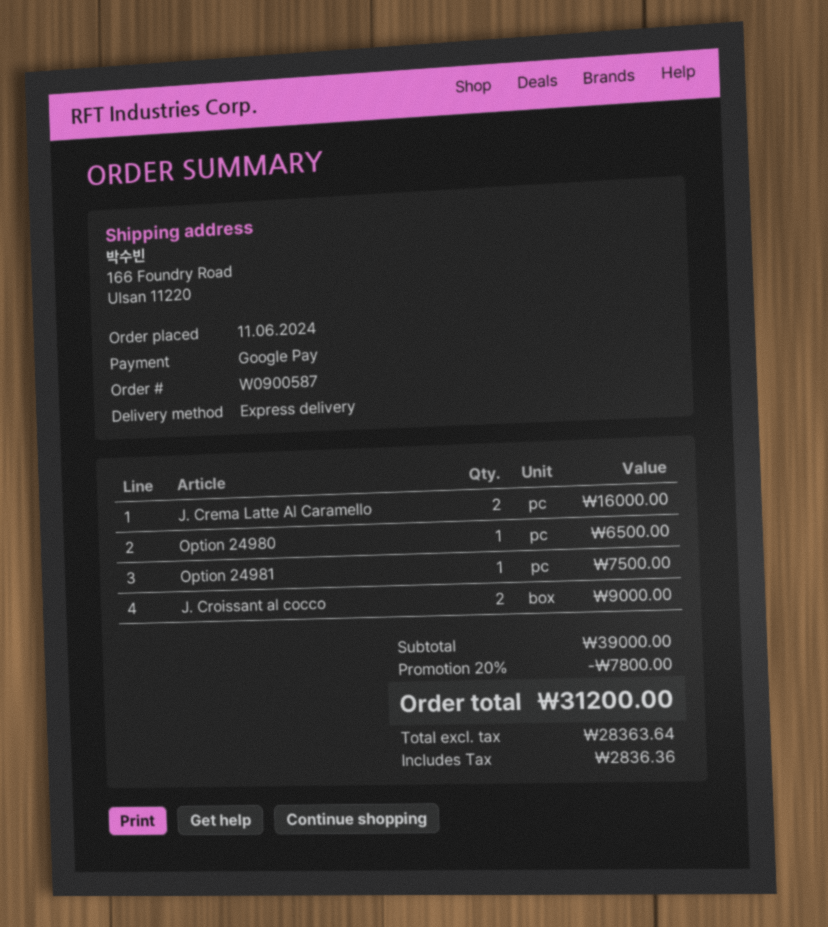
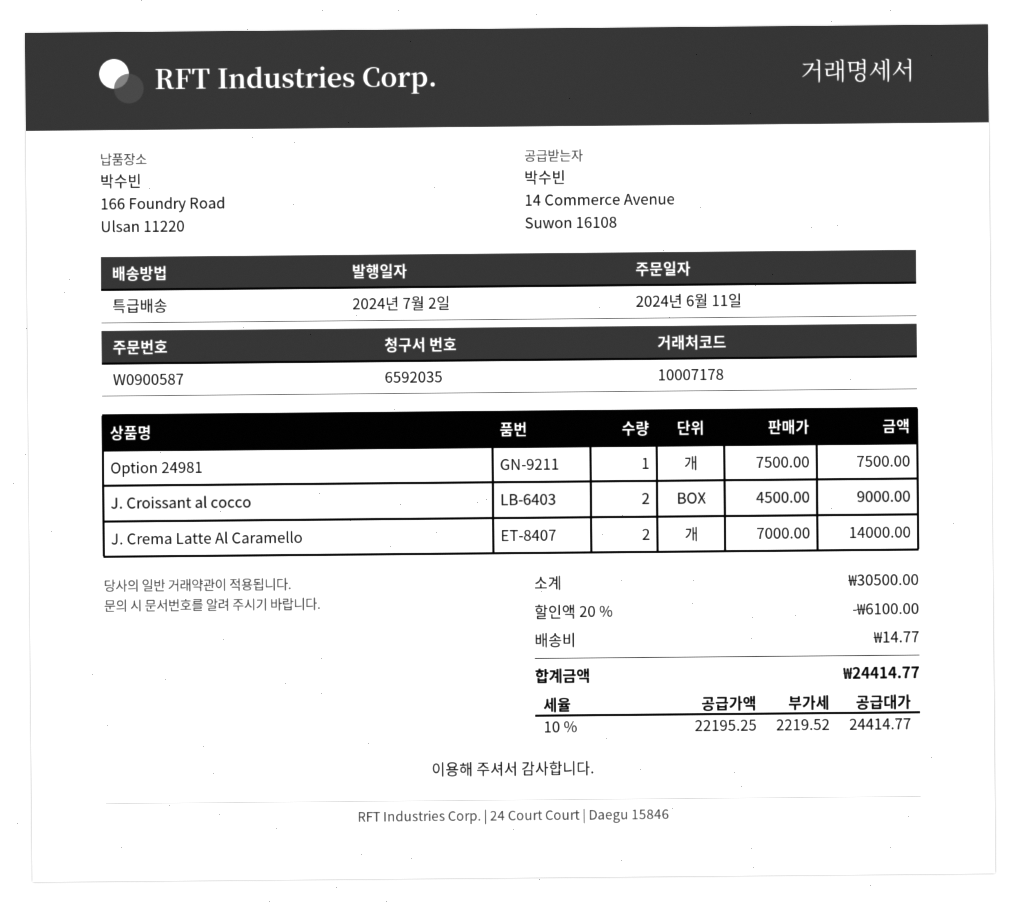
J. Crema Latte Al Caramello: 2 for 16000.00 -> 2 for 14000.00
Option 24980: 1 for 6500.00 -> none
subtotal: 39000.00 -> 30500.00
discount: 20% = 7800.00 -> 20% = 6100.00
shipping: none -> 14.77
net: 28363.64 -> 22195.25
tax: 2836.36 -> 2219.52
total: 31200.00 -> 24414.77

